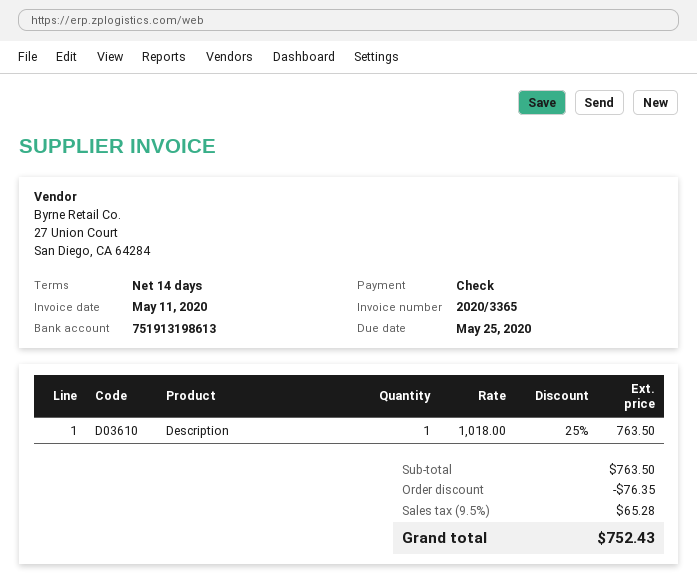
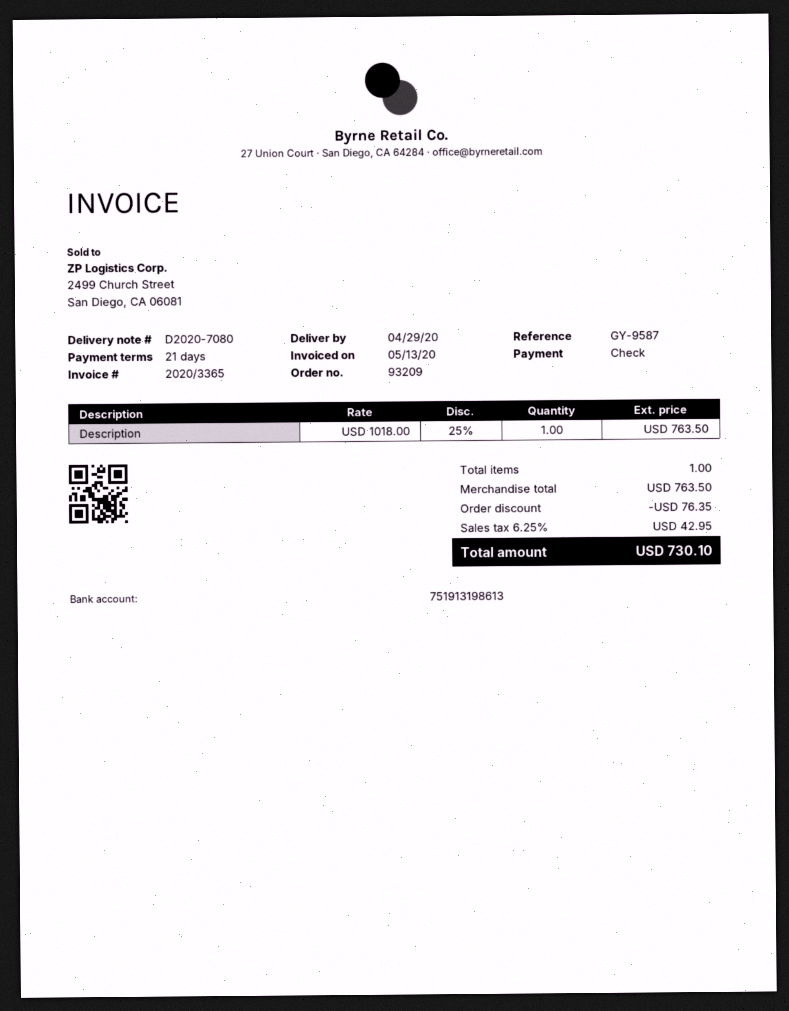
invoice date: 2020-05-11 -> 2020-05-13
payment terms: 14 days -> 21 days
tax: 9.5% = 65.28 -> 6.25% = 42.95
total: 752.43 -> 730.10

